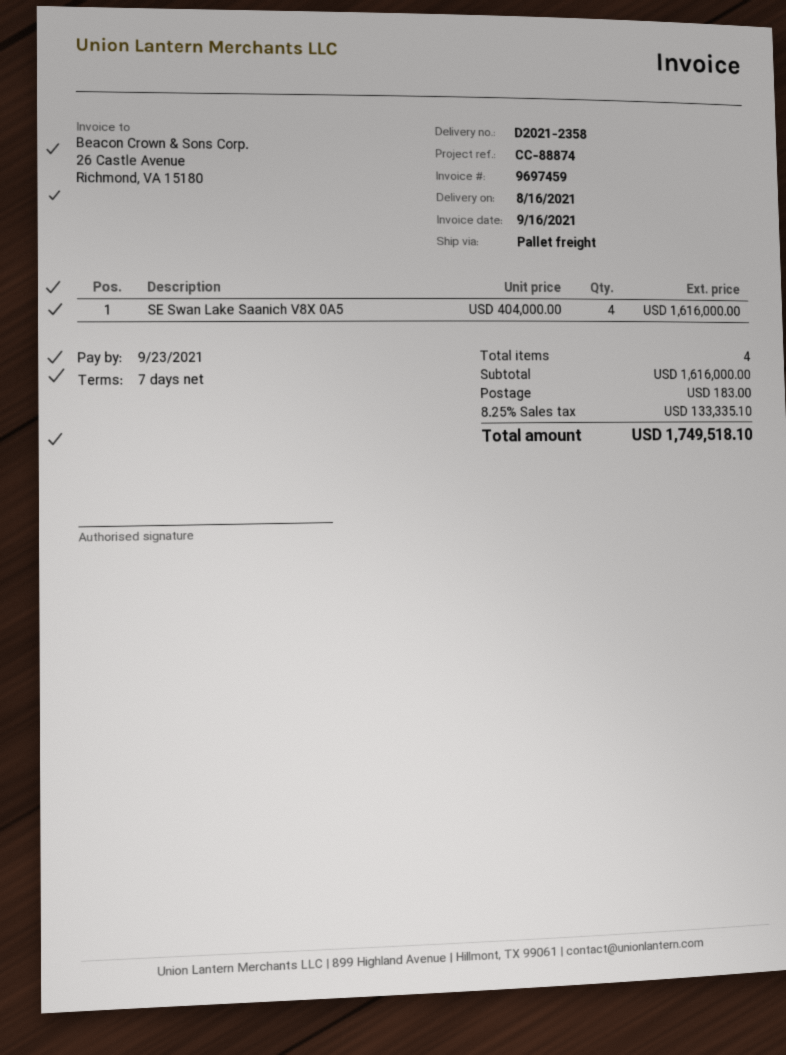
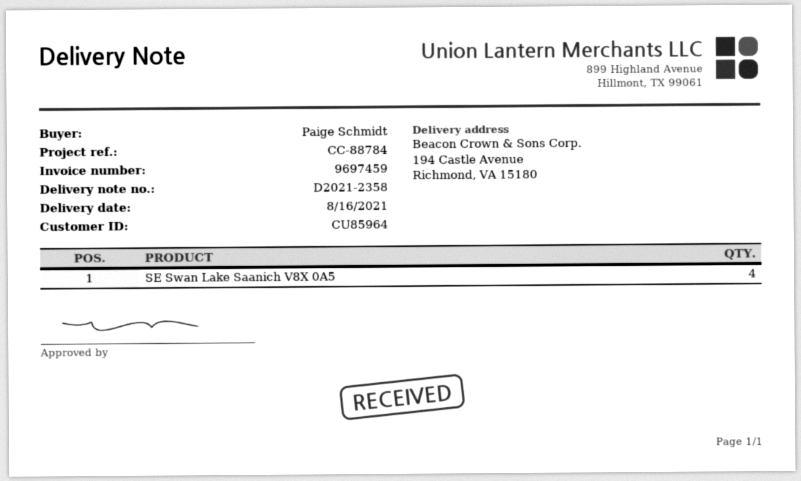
reference: CC-88874 -> CC-88784

